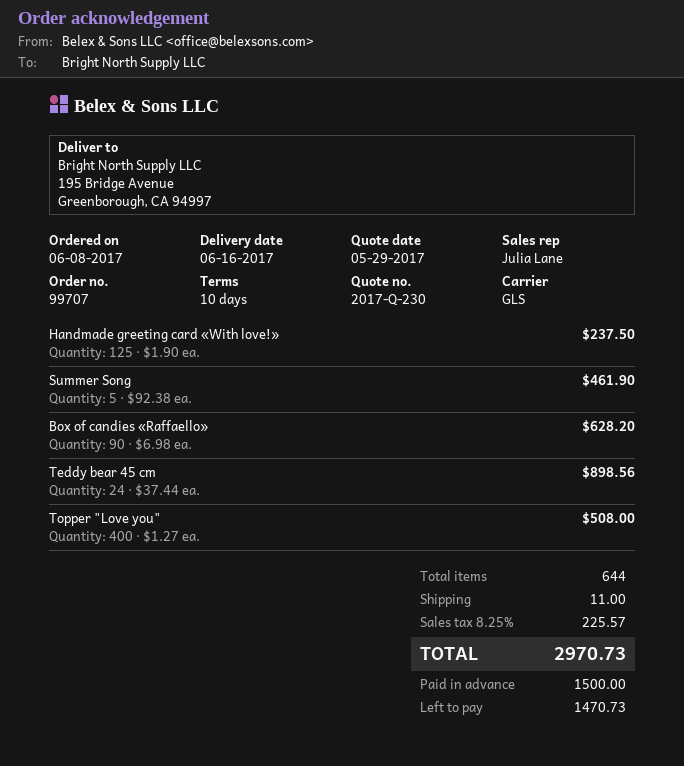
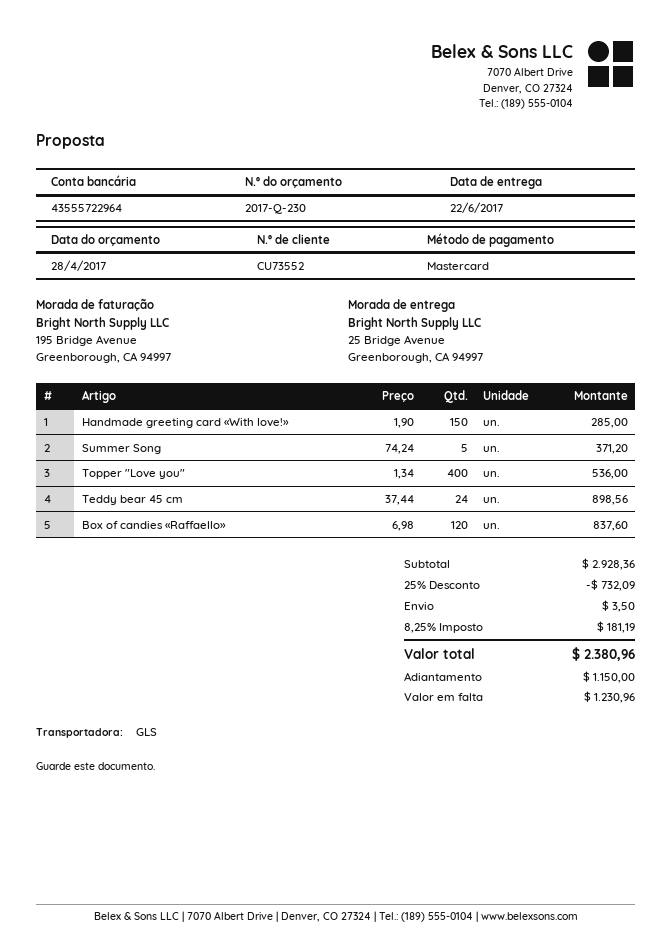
quote date: 2017-05-29 -> 2017-04-28
delivery date: 2017-06-16 -> 2017-06-22
ship to: 195 Bridge Avenue, Greenborough, CA 94997 -> 25 Bridge Avenue, Greenborough, CA 94997
Handmade greeting card «With love!»: 125 x 1.90 = 237.50 -> 150 x 1.90 = 285.00
Summer Song: 5 x 92.38 = 461.90 -> 5 x 74.24 = 371.20
Box of candies «Raffaello»: 90 x 6.98 = 628.20 -> 120 x 6.98 = 837.60
Topper "Love you": 400 x 1.27 = 508.00 -> 400 x 1.34 = 536.00
discount: none -> 25% = 732.09
shipping: 11.00 -> 3.50
tax: 8.25% = 225.57 -> 8.25% = 181.19
total: 2970.73 -> 2380.96
deposit: 1500.00 -> 1150.00
balance: 1470.73 -> 1230.96

